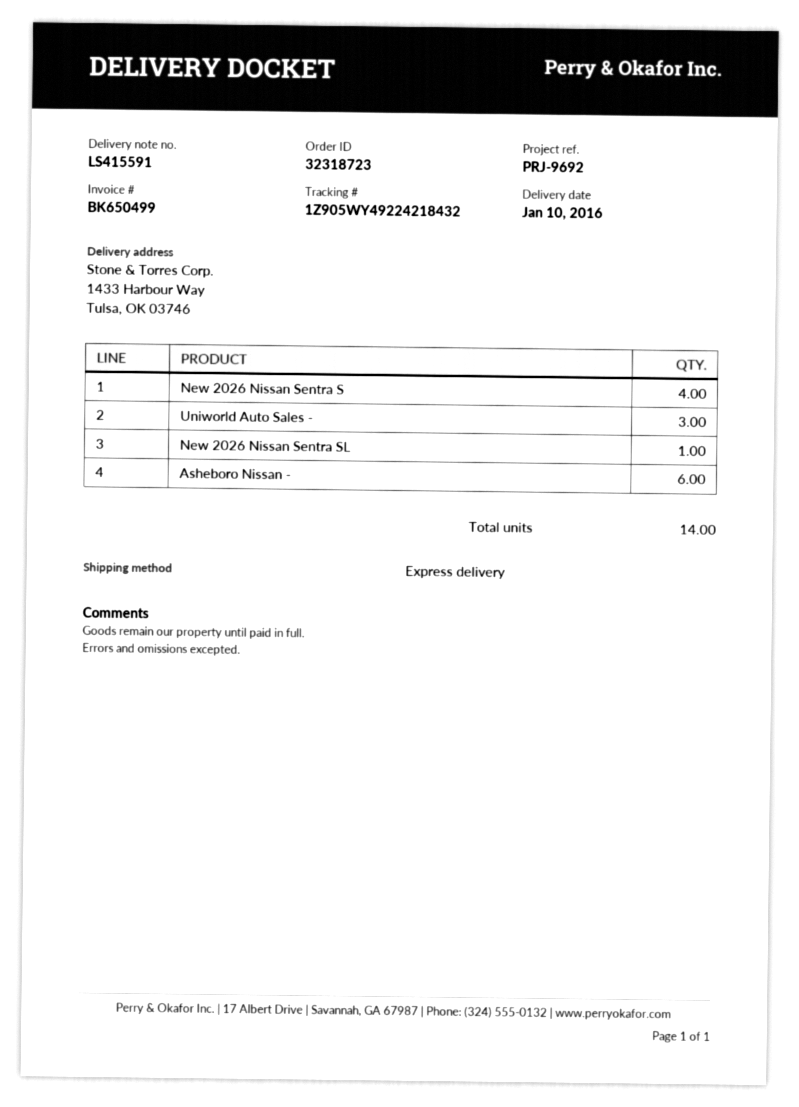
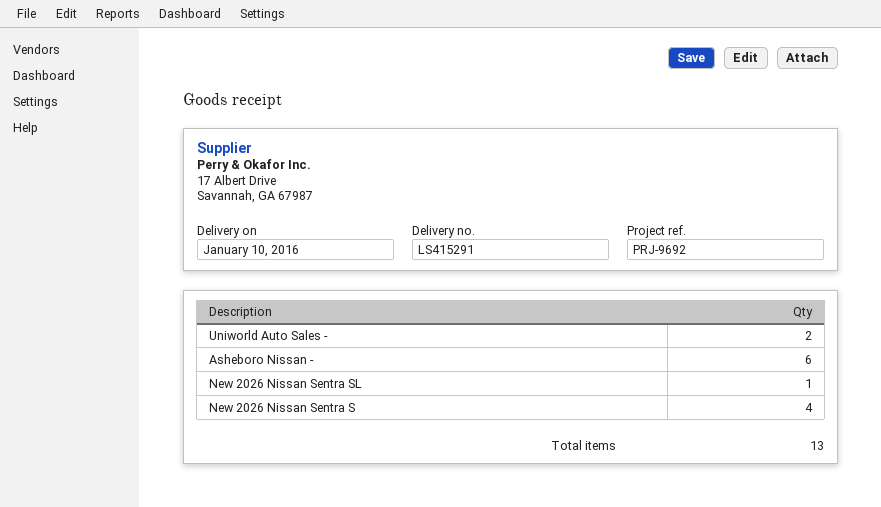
delivery note number: LS415591 -> LS415291
Uniworld Auto Sales -: 3 -> 2
total quantity: 14 -> 13

